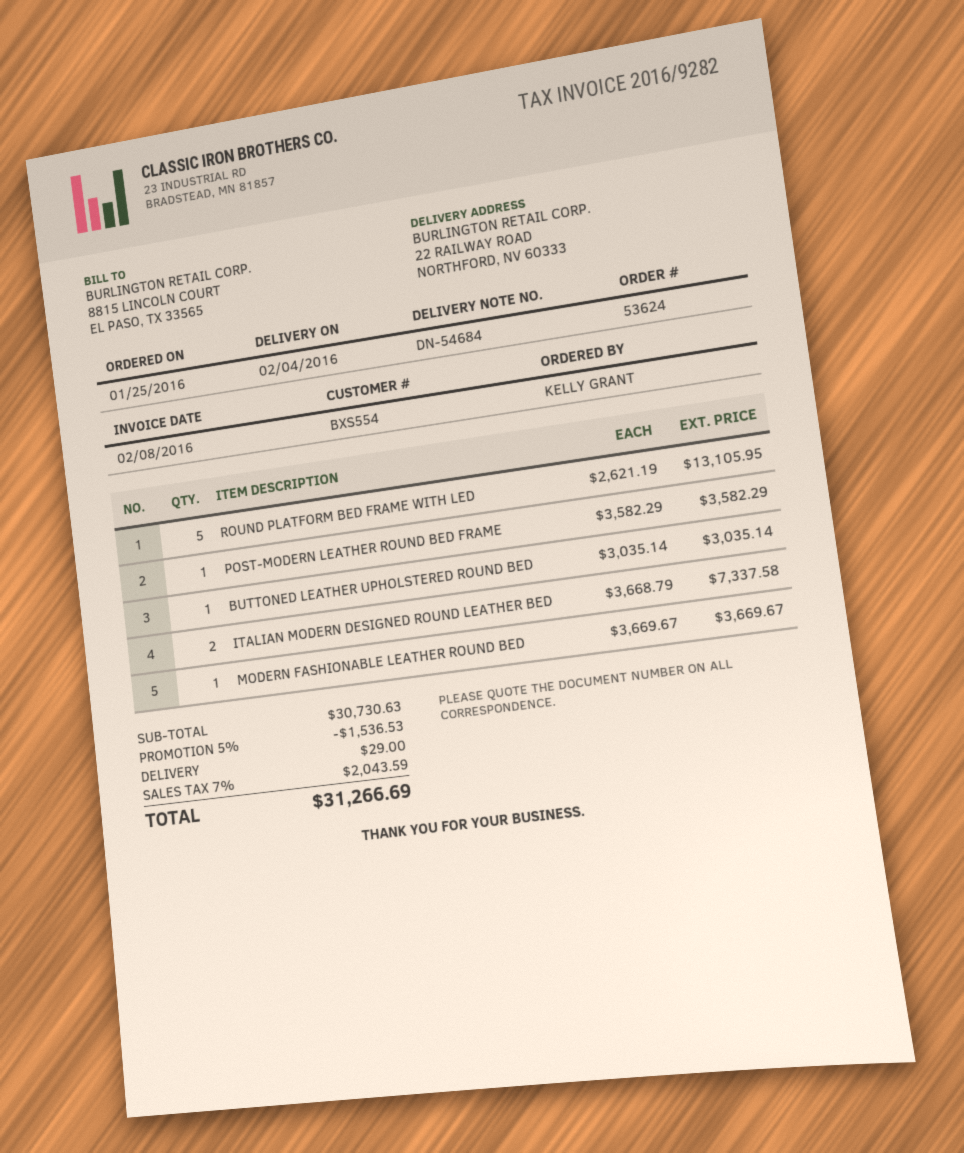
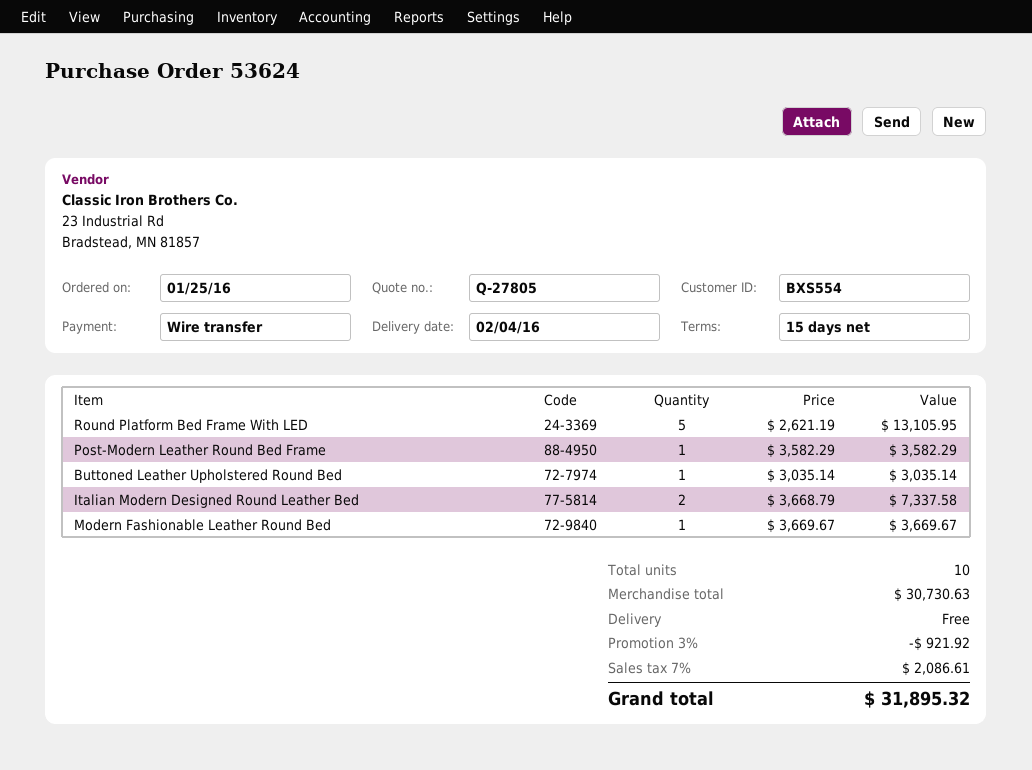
discount: 5% = 1536.53 -> 3% = 921.92
shipping: 29.00 -> 0.00
tax: 7% = 2043.59 -> 7% = 2086.61
total: 31266.69 -> 31895.32

